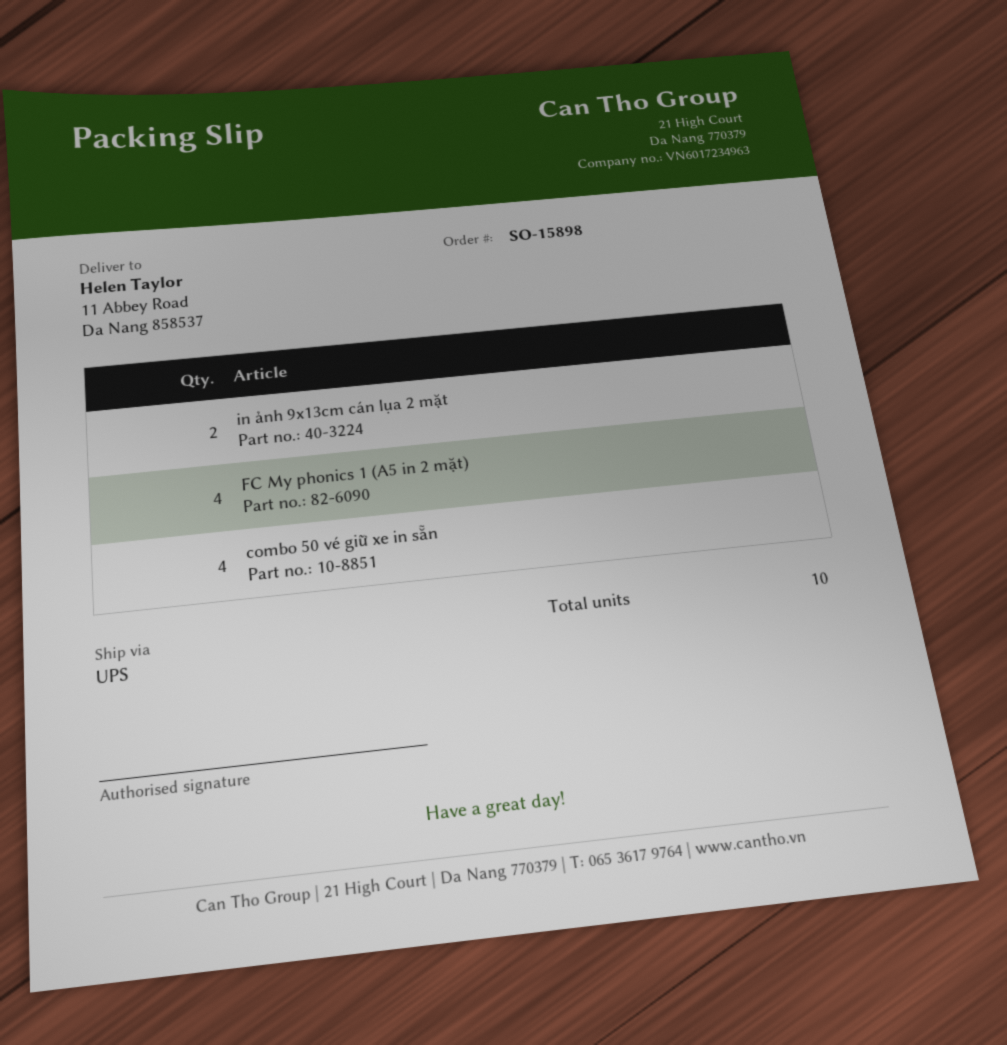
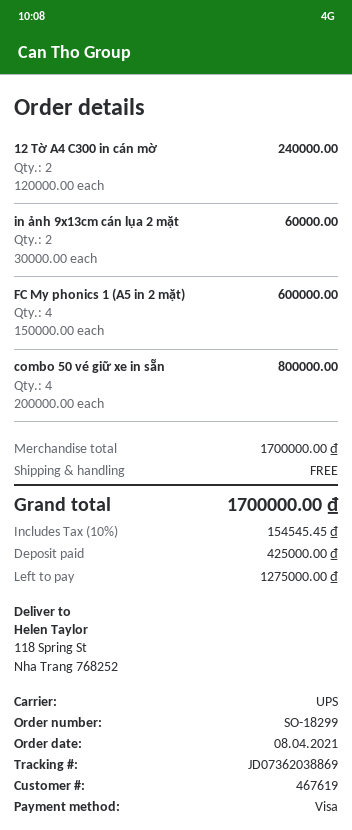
order number: SO-15898 -> SO-18299
ship to: 11 Abbey Road, Da Nang 858537 -> 118 Spring St, Nha Trang 768252
12 Tờ A4 C300 in cán mờ: none -> 2

